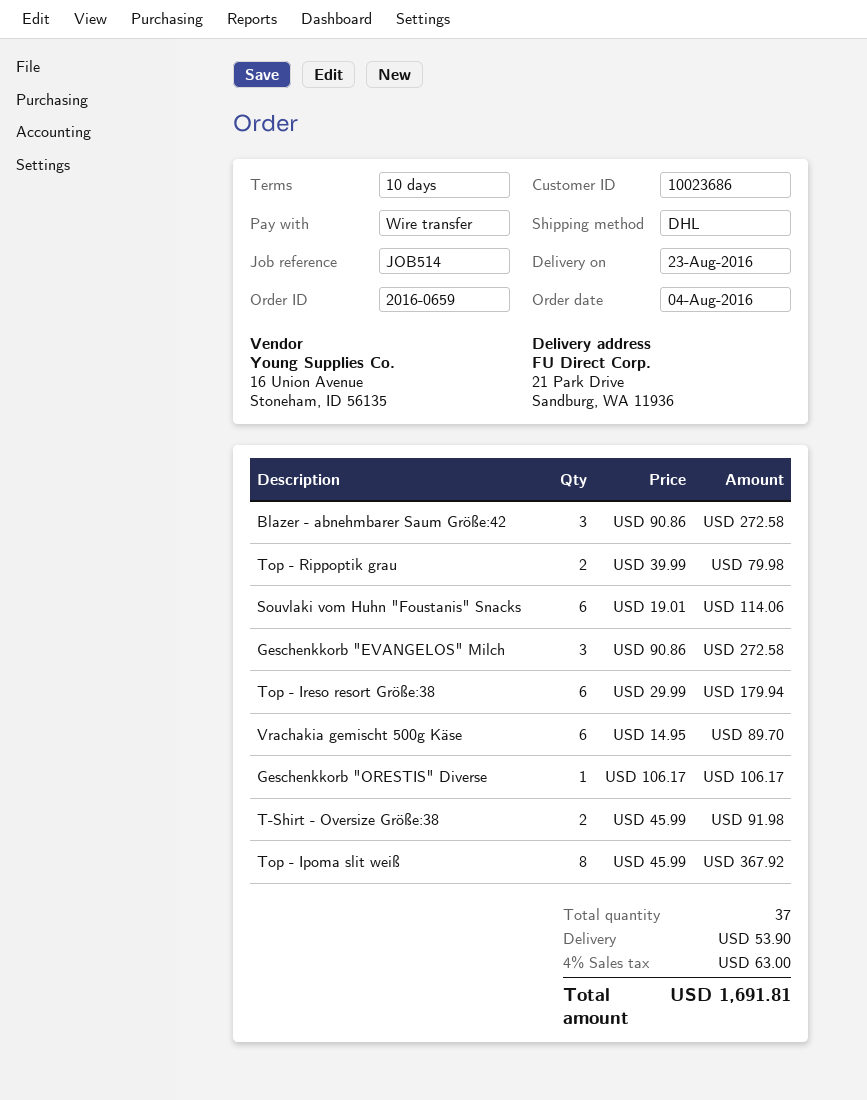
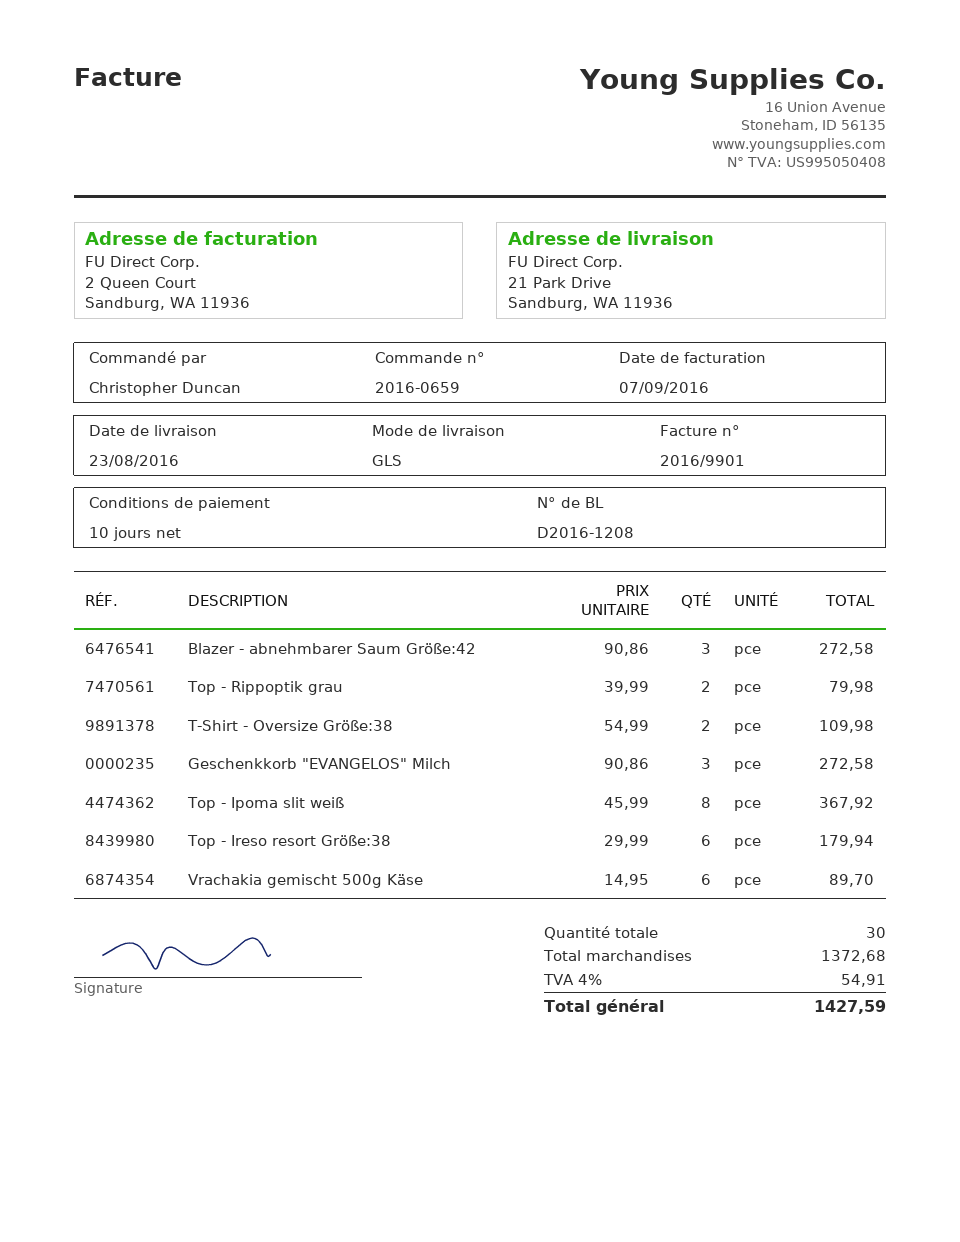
shipping method: DHL -> GLS
Souvlaki vom Huhn "Foustanis" Snacks: 6 x 19.01 = 114.06 -> none
Geschenkkorb "ORESTIS" Diverse: 1 x 106.17 = 106.17 -> none
T-Shirt - Oversize Größe:38: 2 x 45.99 = 91.98 -> 2 x 54.99 = 109.98
total quantity: 37 -> 30
shipping: 53.90 -> none
tax: 4% = 63.00 -> 4% = 54.91
total: 1691.81 -> 1427.59

